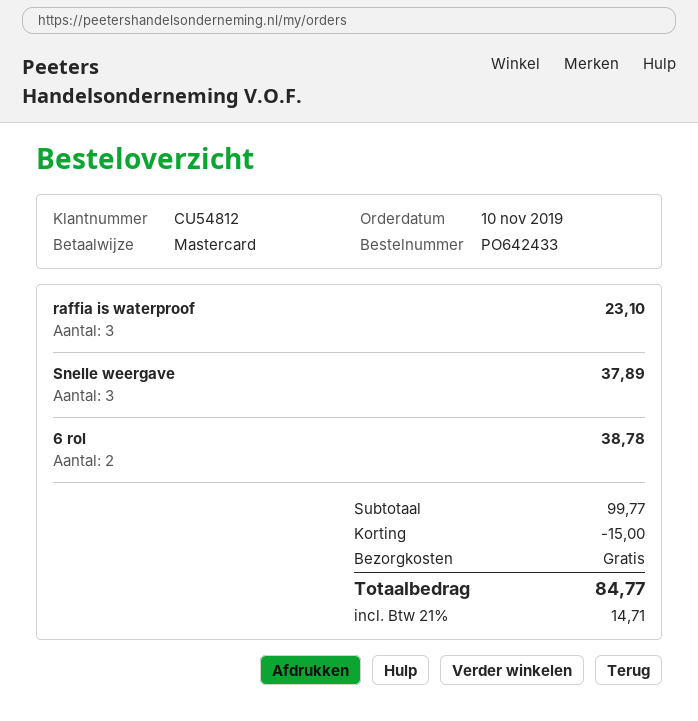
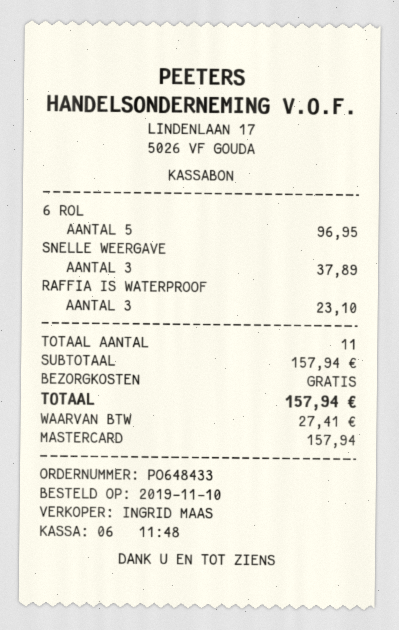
order number: PO642433 -> PO648433
6 rol: 2 for 38.78 -> 5 for 96.95
subtotal: 99.77 -> 157.94
discount: 15.00 -> none
tax: 14.71 -> 27.41
total: 84.77 -> 157.94

